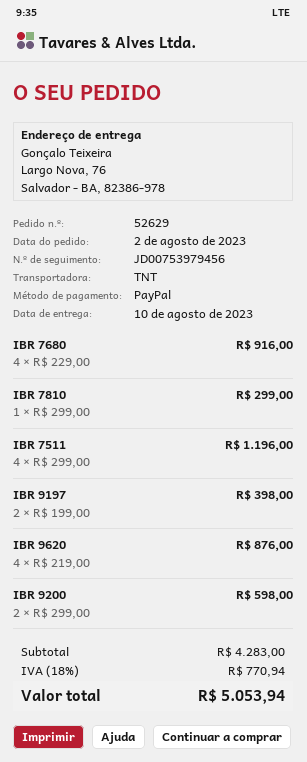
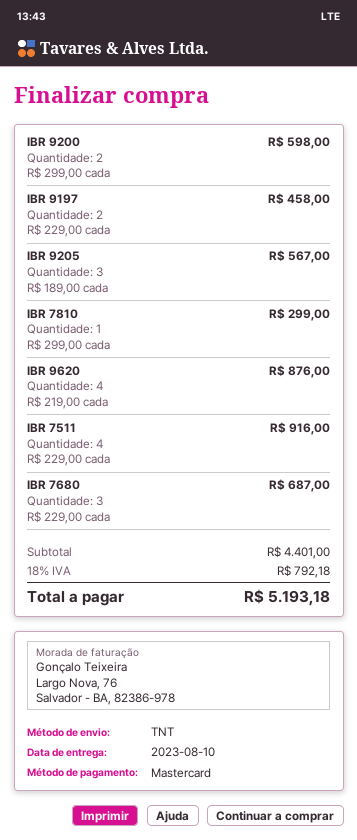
payment method: PayPal -> Mastercard
IBR 7680: 4 x 229.00 = 916.00 -> 3 x 229.00 = 687.00
IBR 7511: 4 x 299.00 = 1196.00 -> 4 x 229.00 = 916.00
IBR 9197: 2 x 199.00 = 398.00 -> 2 x 229.00 = 458.00
IBR 9205: none -> 3 x 189.00 = 567.00
subtotal: 4283.00 -> 4401.00
tax: 18% = 770.94 -> 18% = 792.18
total: 5053.94 -> 5193.18

